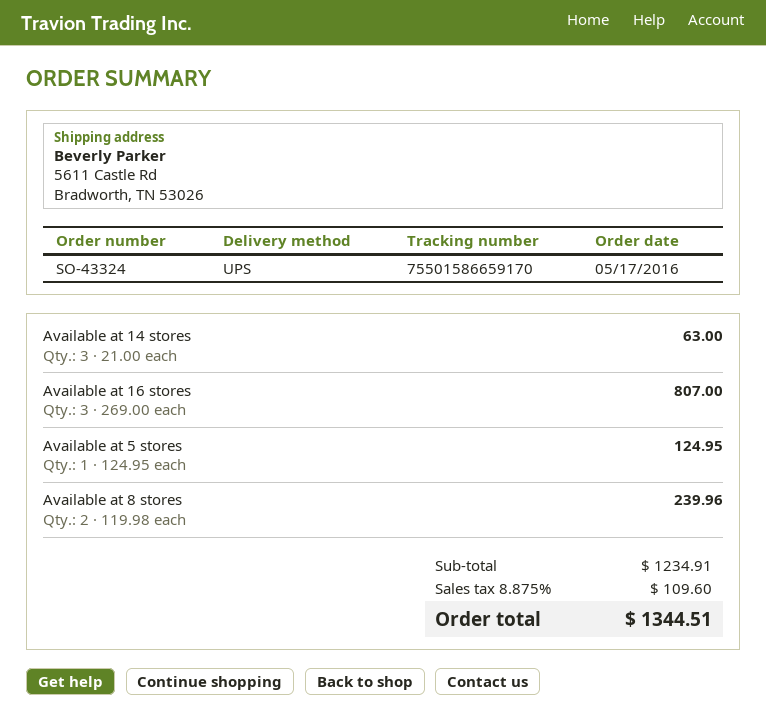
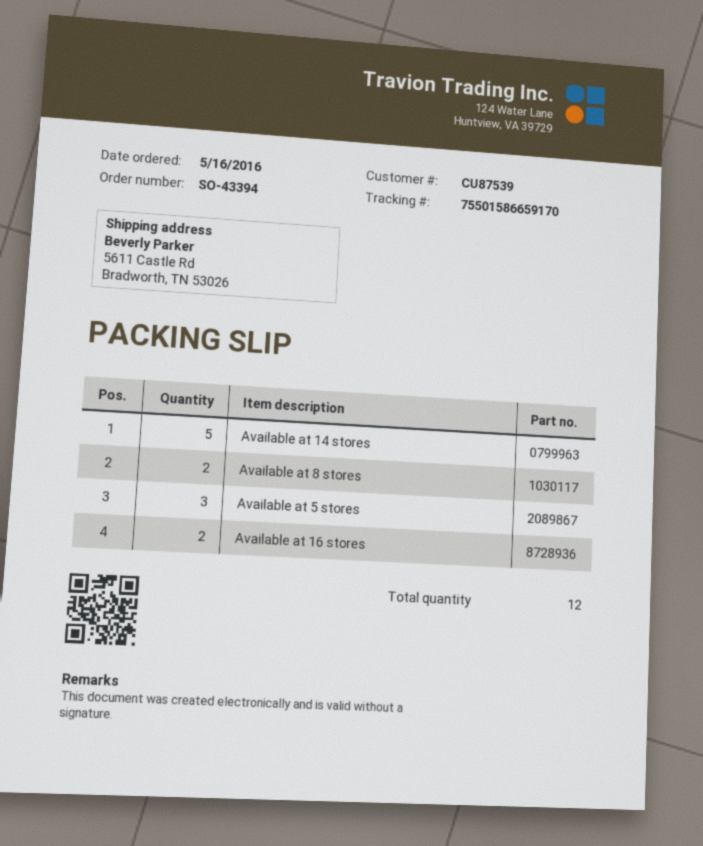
order number: SO-43324 -> SO-43394
order date: 2016-05-17 -> 2016-05-16
Available at 14 stores: 3 -> 5
Available at 16 stores: 3 -> 2
Available at 5 stores: 1 -> 3

